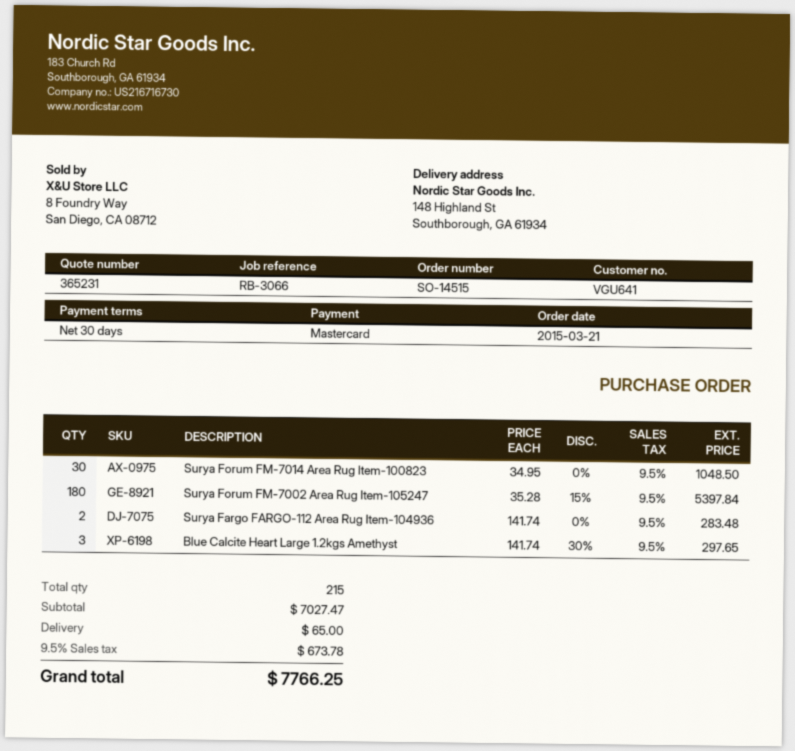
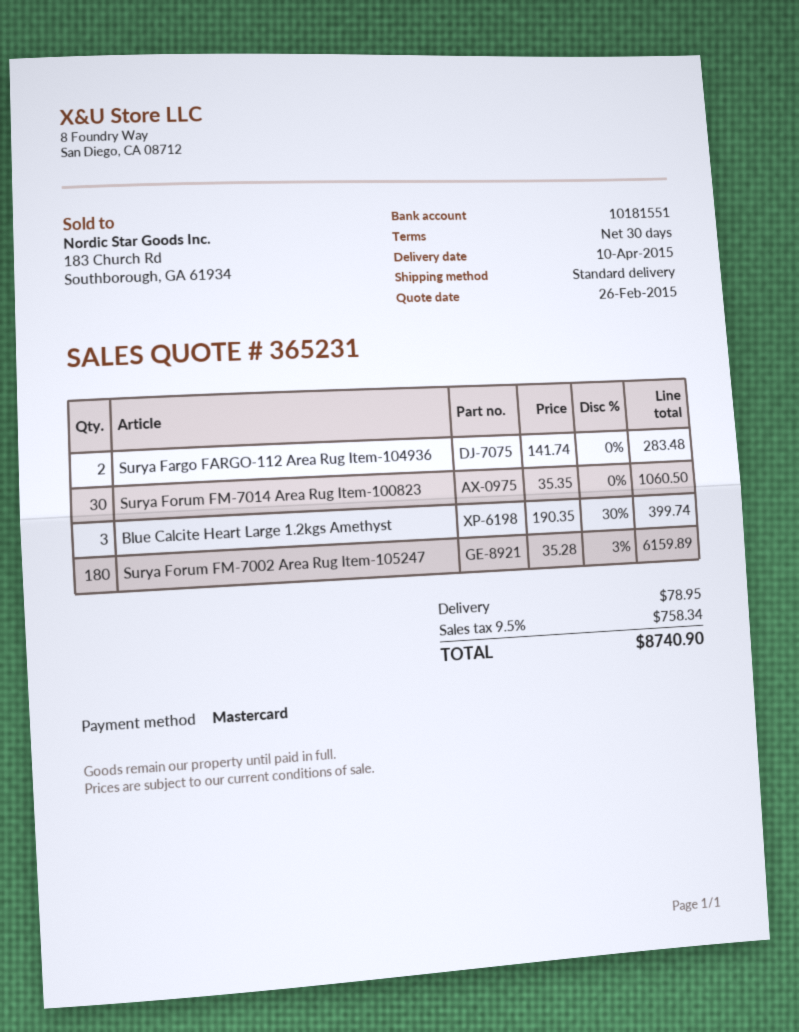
Surya Forum FM-7014 Area Rug Item-100823: 30 x 34.95 = 1048.50 -> 30 x 35.35 = 1060.50
Surya Forum FM-7002 Area Rug Item-105247: 180 x 35.28 - 15% = 5397.84 -> 180 x 35.28 - 3% = 6159.89
Blue Calcite Heart Large 1.2kgs Amethyst: 3 x 141.74 - 30% = 297.65 -> 3 x 190.35 - 30% = 399.74
shipping: 65.00 -> 78.95
tax: 9.5% = 673.78 -> 9.5% = 758.34
total: 7766.25 -> 8740.90

